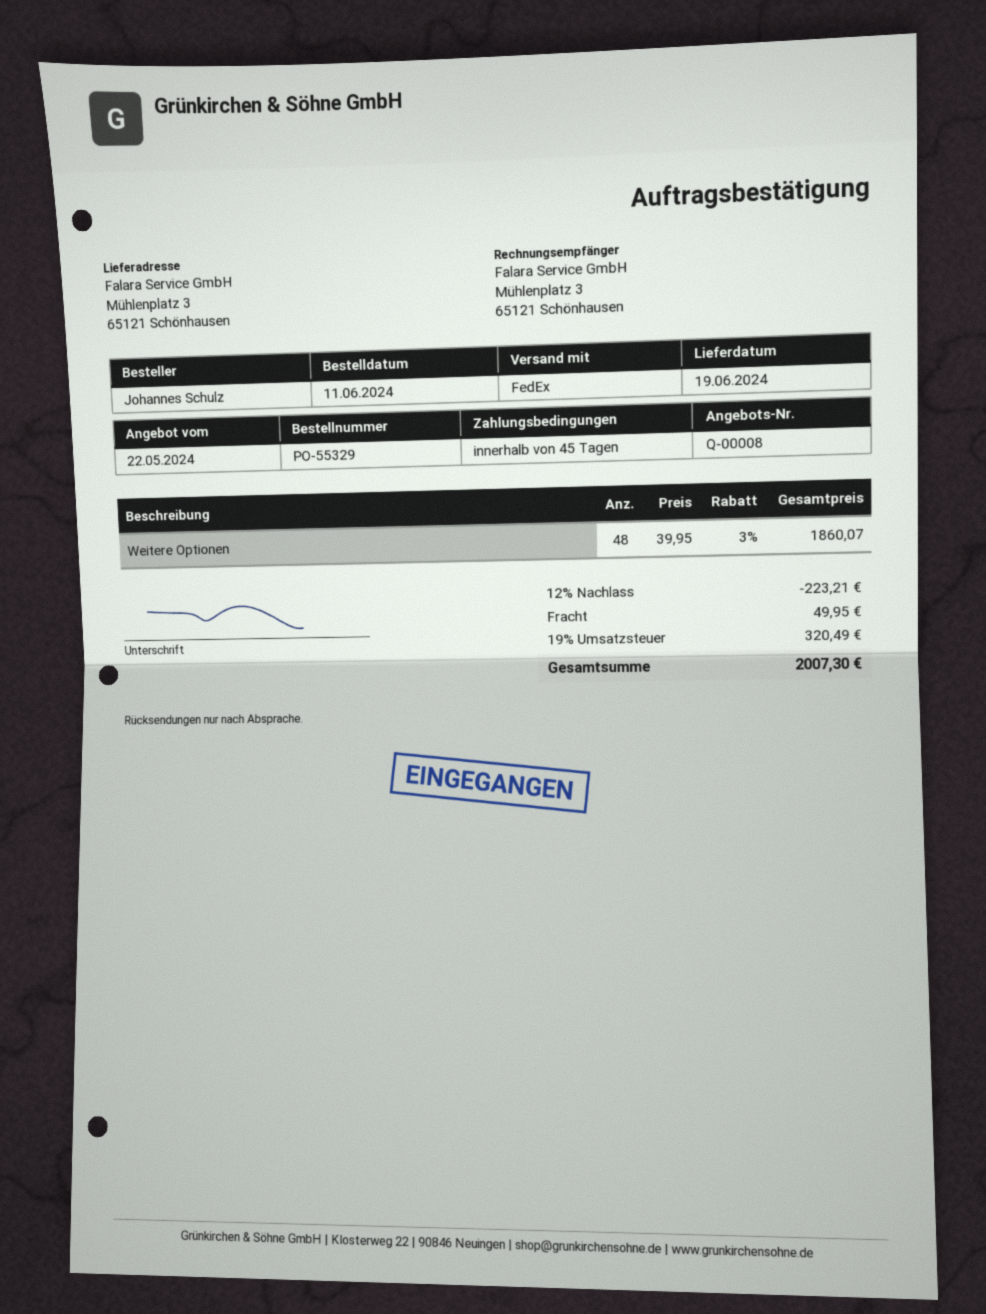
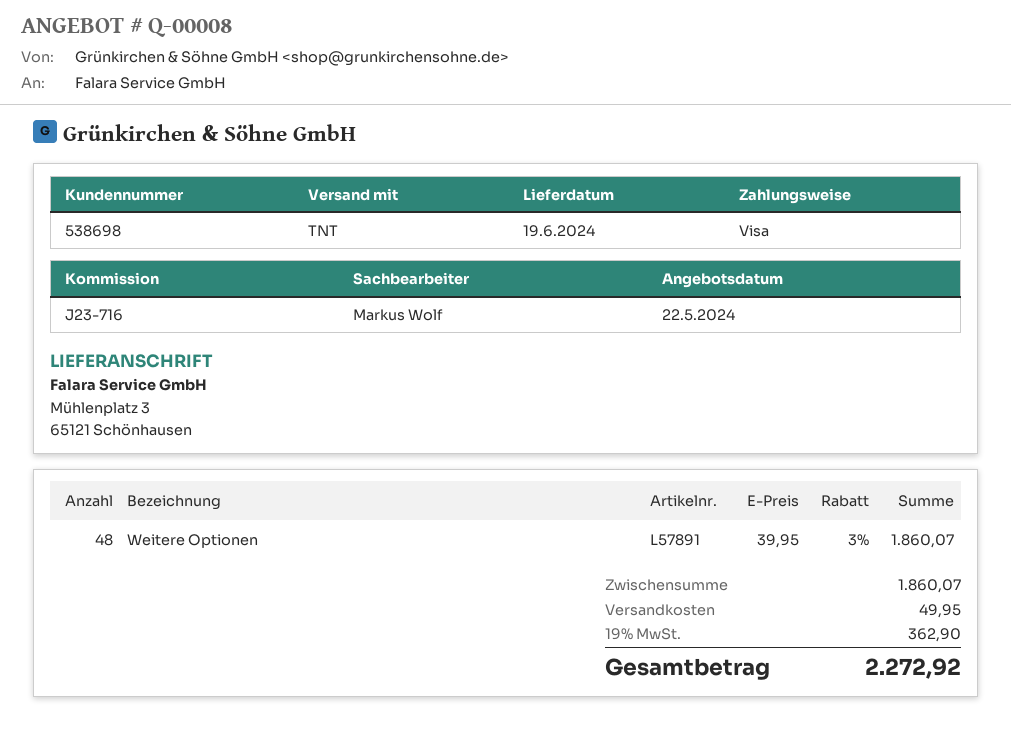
shipping method: FedEx -> TNT
discount: 12% = 223.21 -> none
tax: 19% = 320.49 -> 19% = 362.90
total: 2007.30 -> 2272.92

